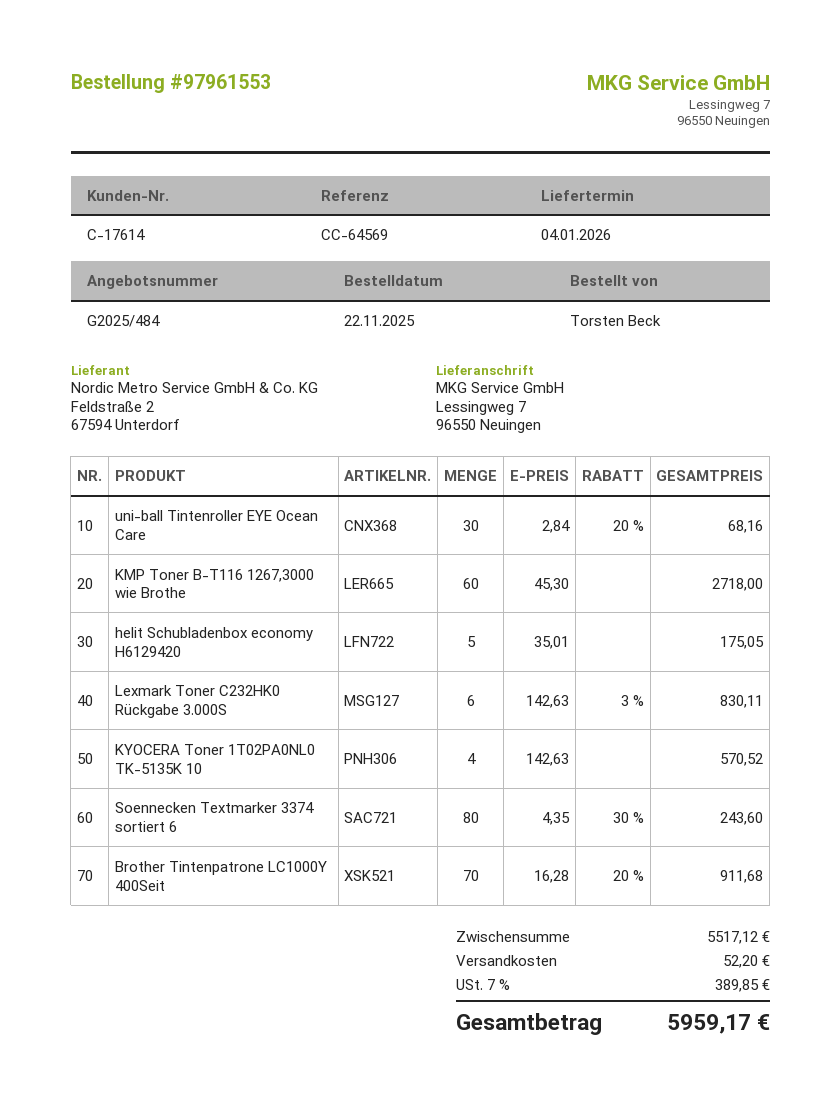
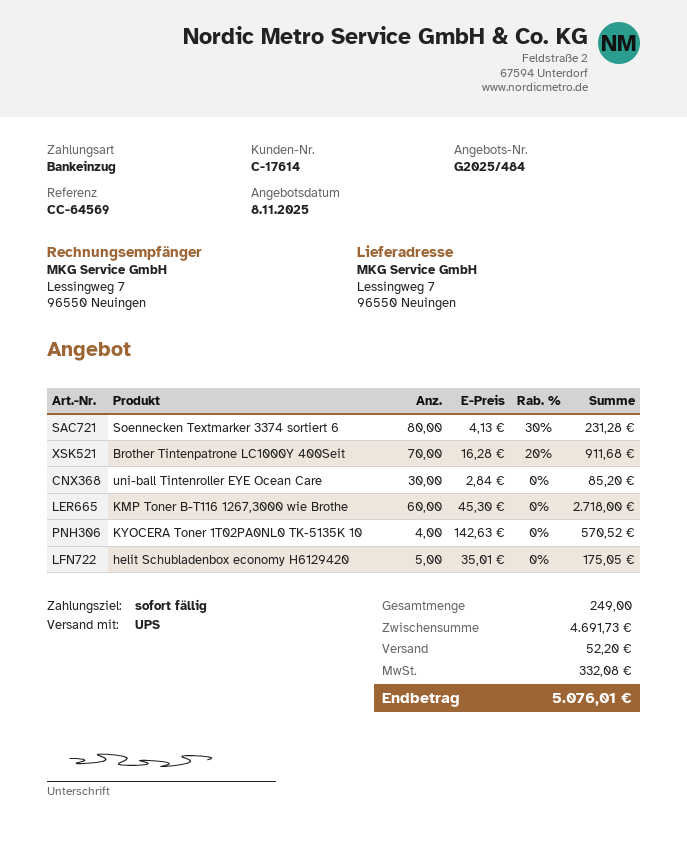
uni-ball Tintenroller EYE Ocean Care: 30 x 2.84 - 20% = 68.16 -> 30 x 2.84 = 85.20
Lexmark Toner C232HK0 Rückgabe 3.000S: 6 x 142.63 - 3% = 830.11 -> none
Soennecken Textmarker 3374 sortiert 6: 80 x 4.35 - 30% = 243.60 -> 80 x 4.13 - 30% = 231.28
subtotal: 5517.12 -> 4691.73
tax: 389.85 -> 332.08
total: 5959.17 -> 5076.01

